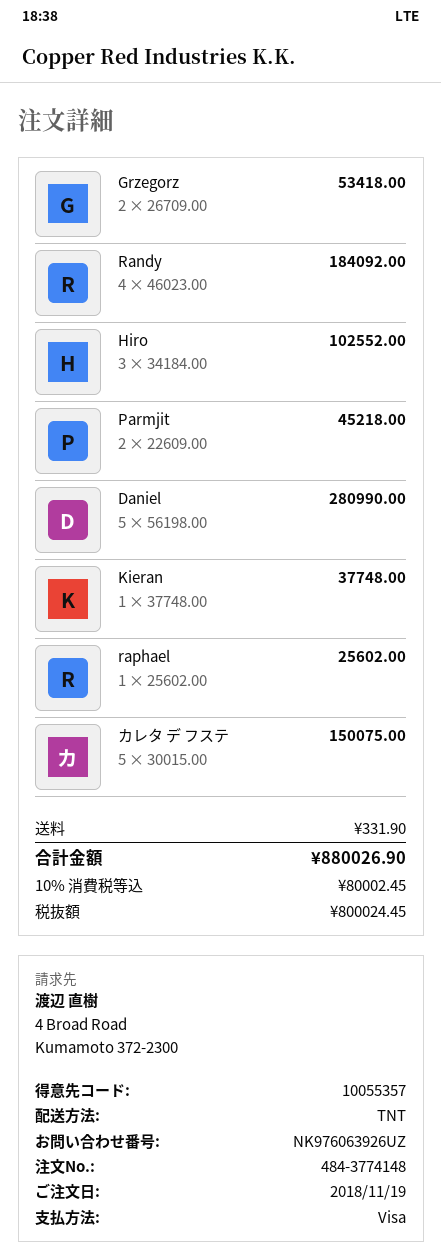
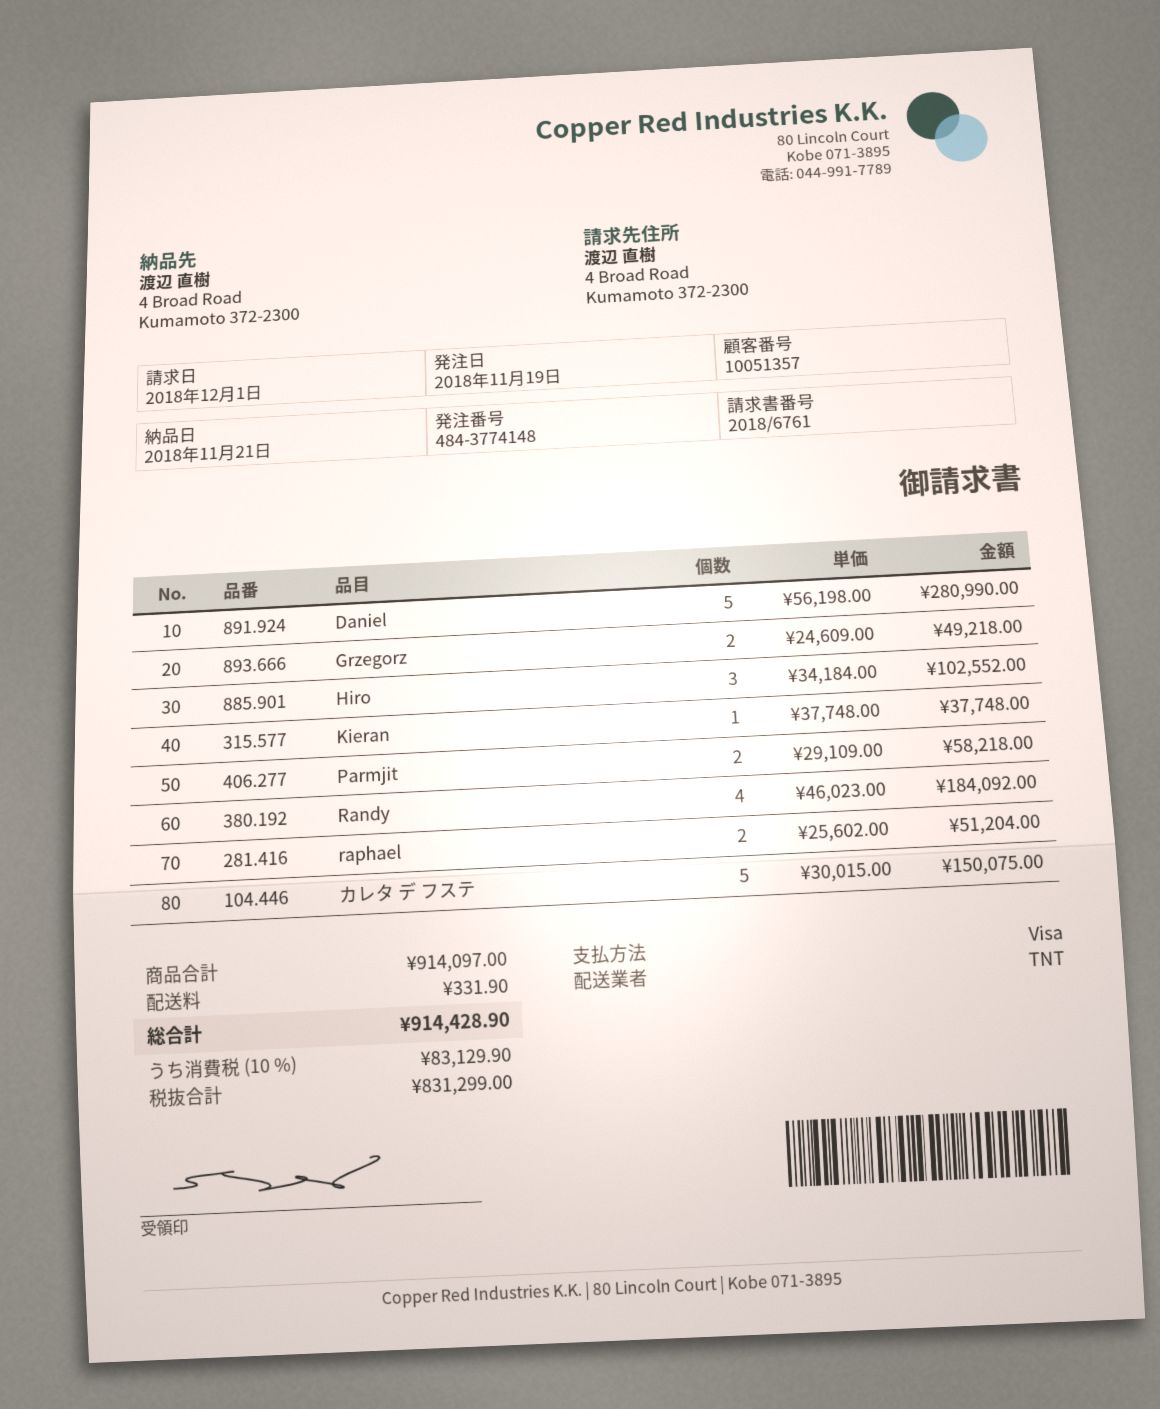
customer number: 10055357 -> 10051357
Grzegorz: 2 x 26709.00 = 53418.00 -> 2 x 24609.00 = 49218.00
Parmjit: 2 x 22609.00 = 45218.00 -> 2 x 29109.00 = 58218.00
raphael: 1 x 25602.00 = 25602.00 -> 2 x 25602.00 = 51204.00
net: 800024.45 -> 831299.00
tax: 10% = 80002.45 -> 10% = 83129.90
total: 880026.90 -> 914428.90

